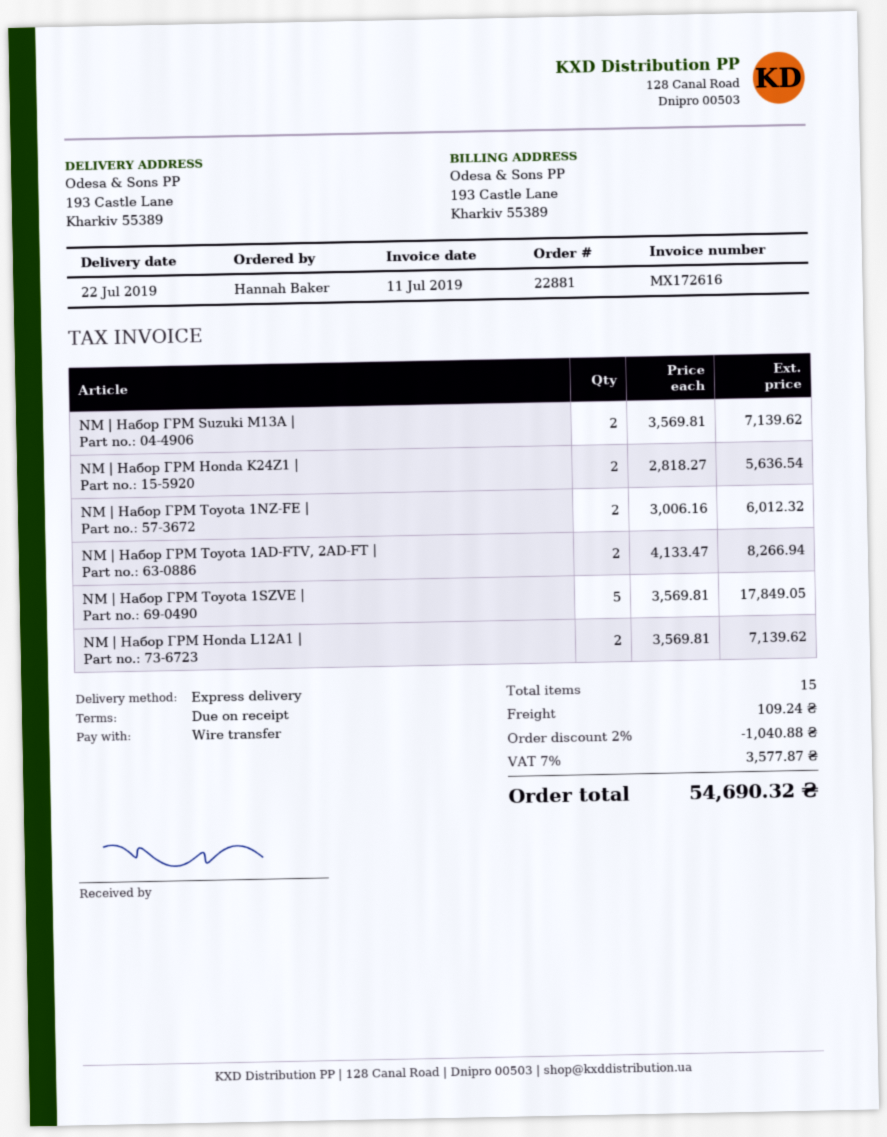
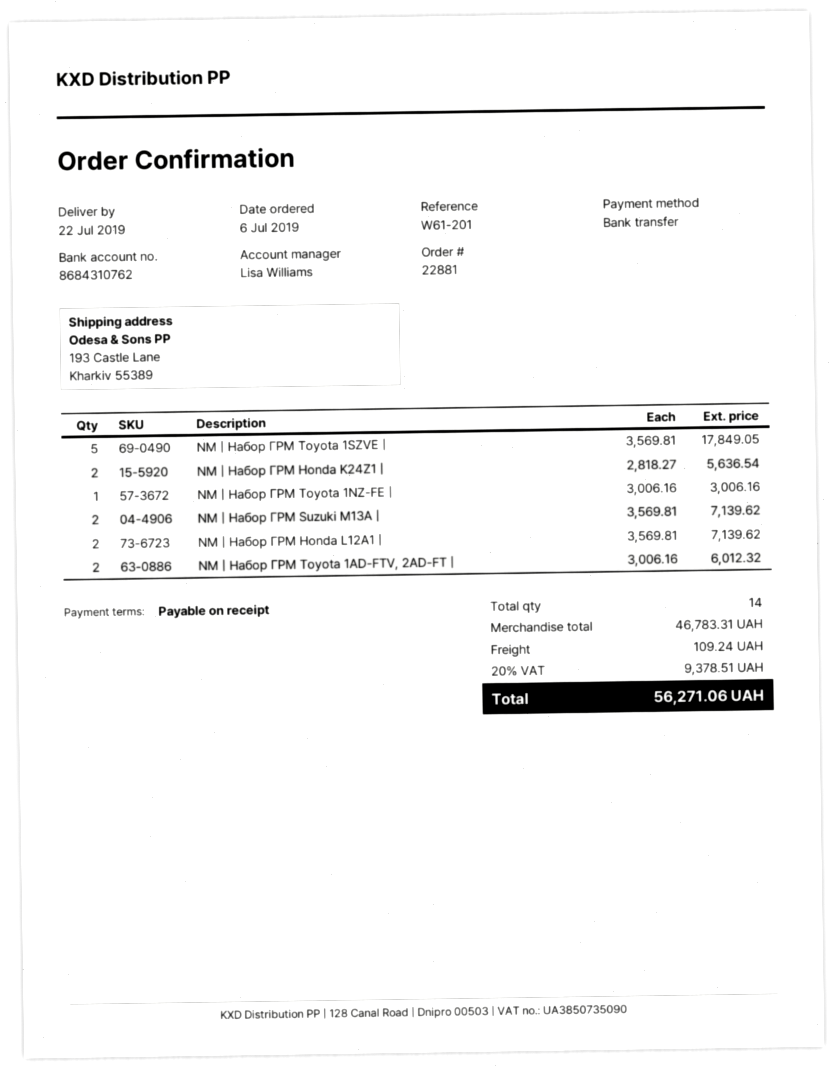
NM | Набор ГРМ Toyota 1NZ-FE |: 2 x 3006.16 = 6012.32 -> 1 x 3006.16 = 3006.16
NM | Набор ГРМ Toyota 1AD-FTV, 2AD-FT |: 2 x 4133.47 = 8266.94 -> 2 x 3006.16 = 6012.32
total quantity: 15 -> 14
discount: 2% = 1040.88 -> none
tax: 7% = 3577.87 -> 20% = 9378.51
total: 54690.32 -> 56271.06

